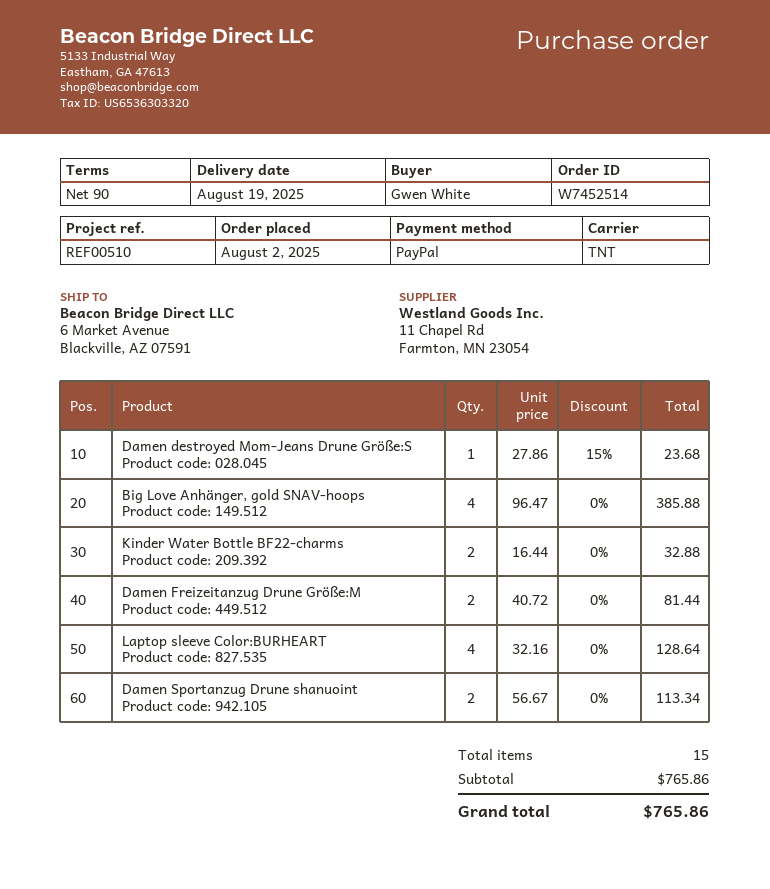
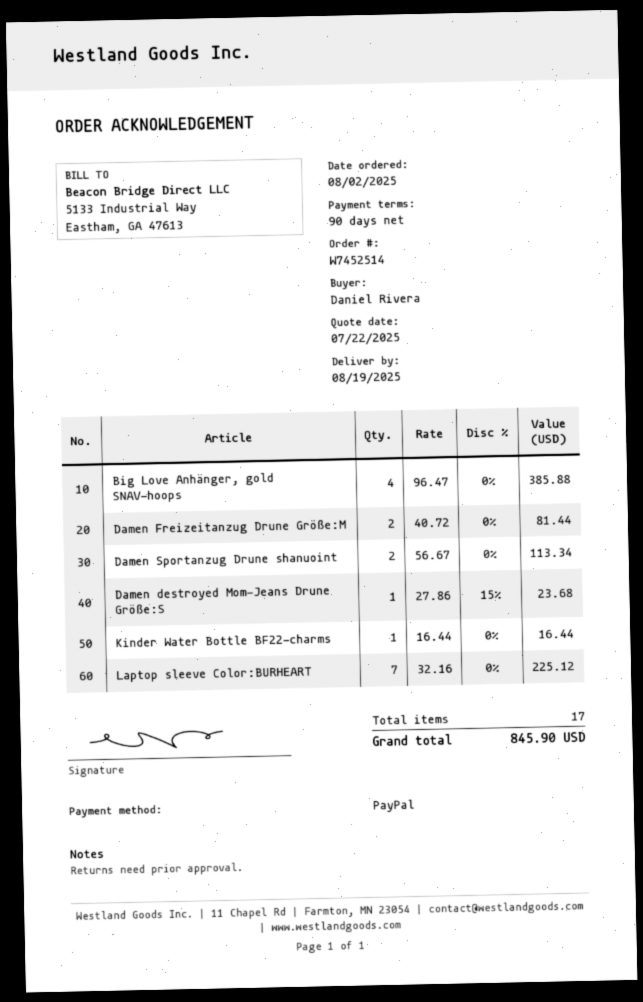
ordered by: Gwen White -> Daniel Rivera
Kinder Water Bottle BF22-charms: 2 x 16.44 = 32.88 -> 1 x 16.44 = 16.44
Laptop sleeve Color:BURHEART: 4 x 32.16 = 128.64 -> 7 x 32.16 = 225.12
total quantity: 15 -> 17
total: 765.86 -> 845.90

